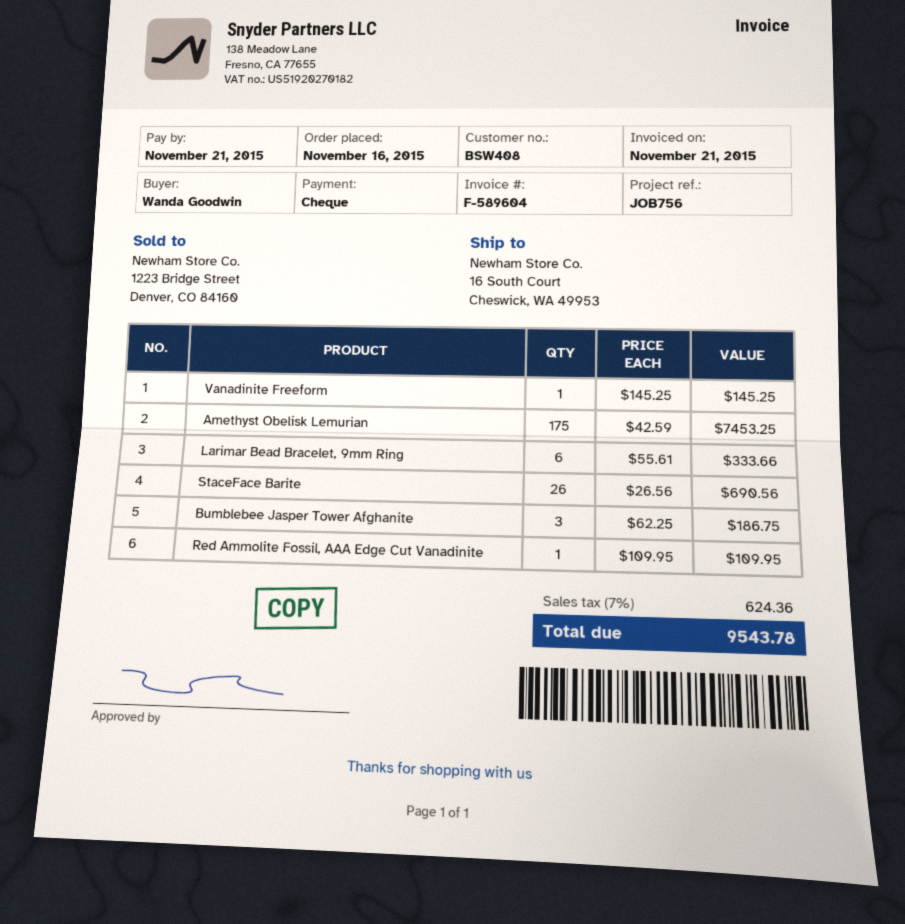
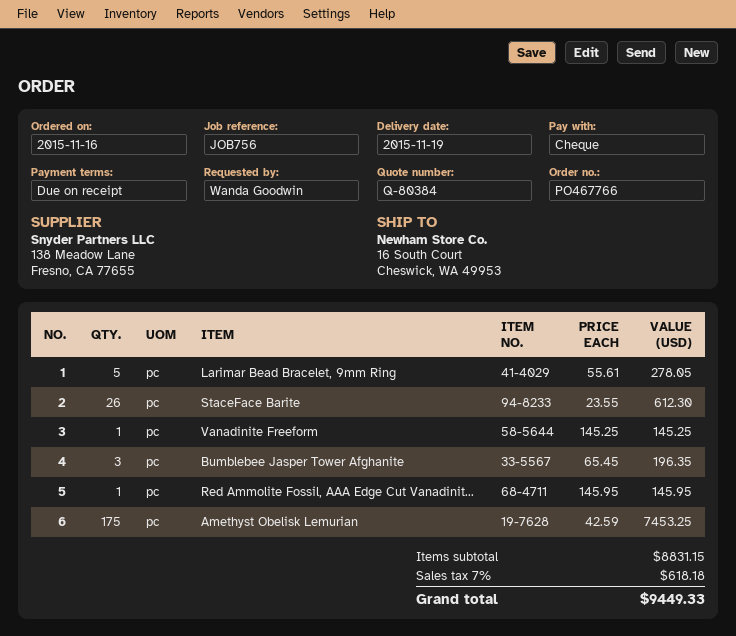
Larimar Bead Bracelet, 9mm Ring: 6 x 55.61 = 333.66 -> 5 x 55.61 = 278.05
StaceFace Barite: 26 x 26.56 = 690.56 -> 26 x 23.55 = 612.30
Bumblebee Jasper Tower Afghanite: 3 x 62.25 = 186.75 -> 3 x 65.45 = 196.35
Red Ammolite Fossil, AAA Edge Cut Vanadinite: 1 x 109.95 = 109.95 -> 1 x 145.95 = 145.95
tax: 7% = 624.36 -> 7% = 618.18
total: 9543.78 -> 9449.33

